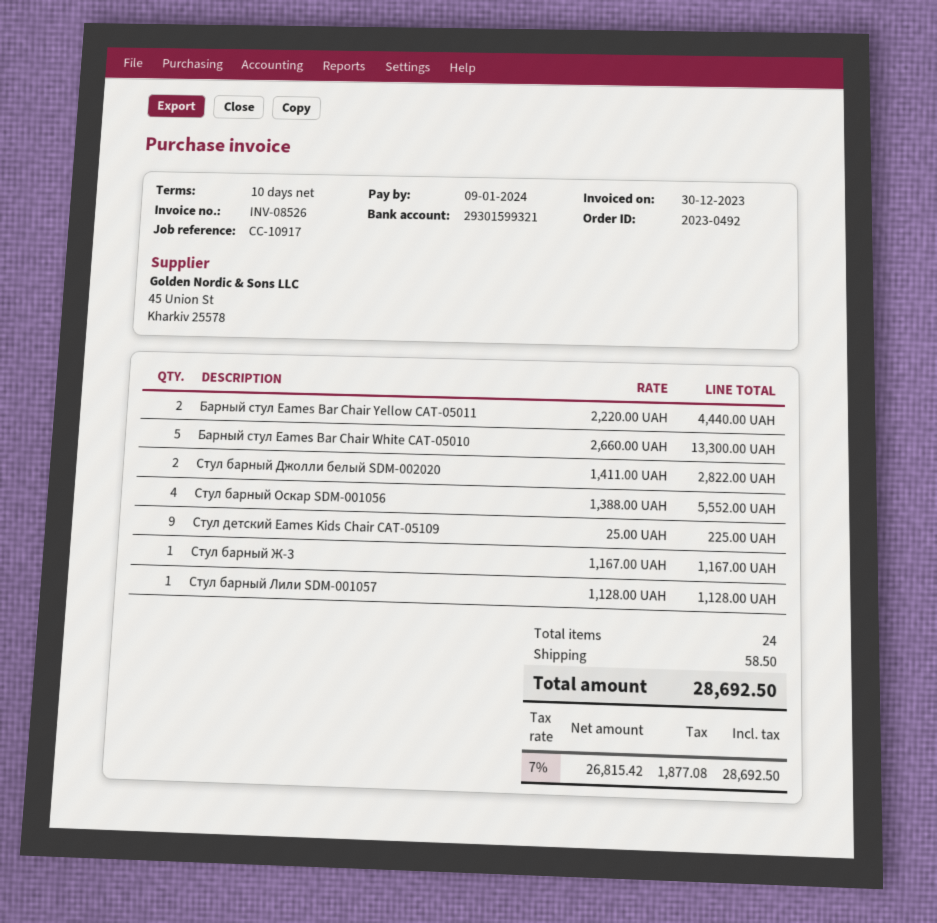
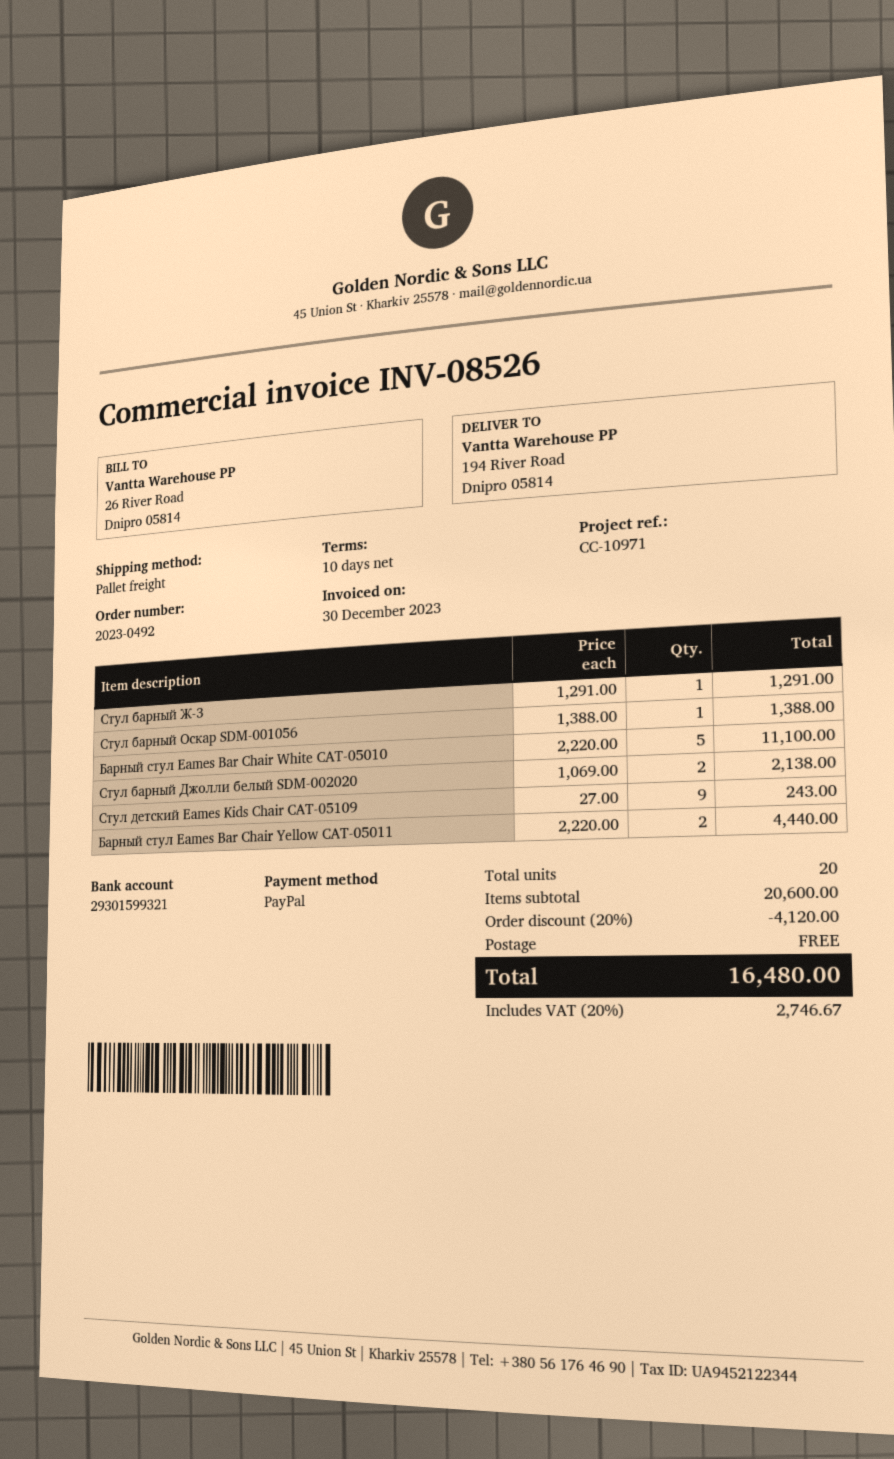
reference: CC-10917 -> CC-10971
Барный стул Eames Bar Chair White CAT-05010: 5 x 2660.00 = 13300.00 -> 5 x 2220.00 = 11100.00
Стул барный Джолли белый SDM-002020: 2 x 1411.00 = 2822.00 -> 2 x 1069.00 = 2138.00
Стул барный Оскар SDM-001056: 4 x 1388.00 = 5552.00 -> 1 x 1388.00 = 1388.00
Стул детский Eames Kids Chair CAT-05109: 9 x 25.00 = 225.00 -> 9 x 27.00 = 243.00
Стул барный Ж-3: 1 x 1167.00 = 1167.00 -> 1 x 1291.00 = 1291.00
Стул барный Лили SDM-001057: 1 x 1128.00 = 1128.00 -> none
total quantity: 24 -> 20
discount: none -> 20% = 4120.00
shipping: 58.50 -> 0.00
tax: 7% = 1877.08 -> 20% = 2746.67
total: 28692.50 -> 16480.00

